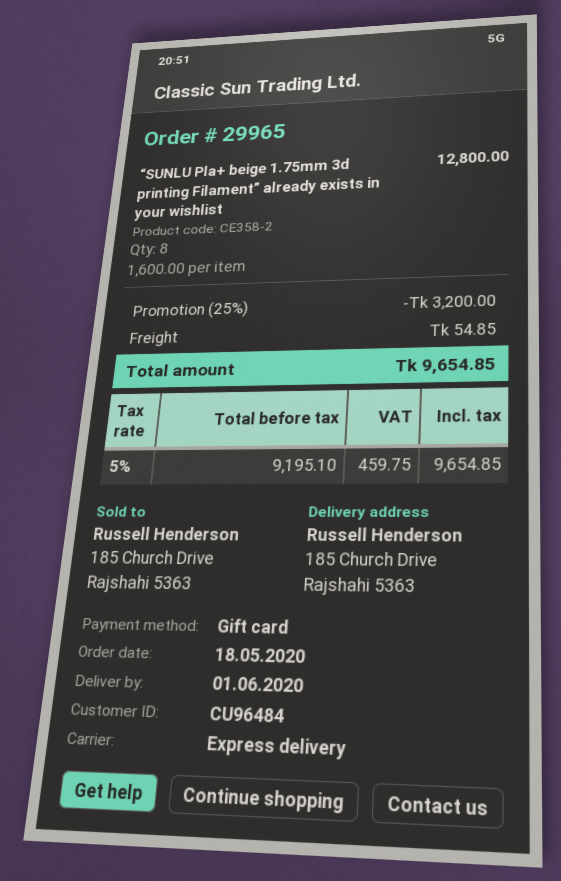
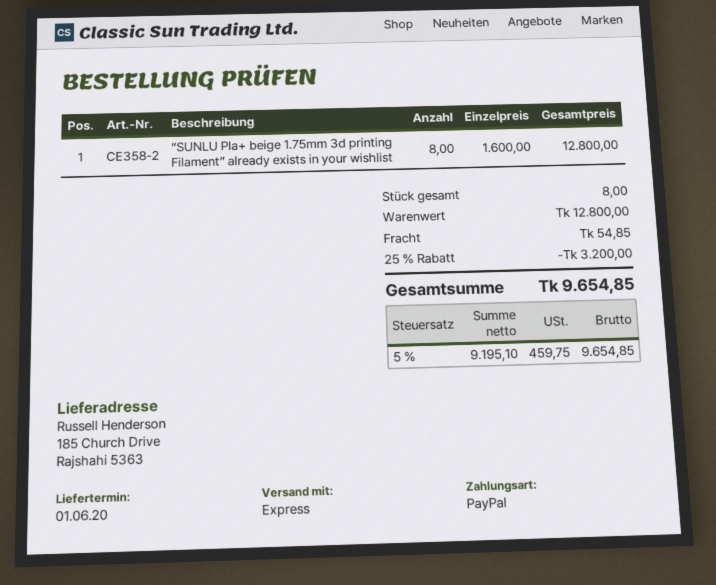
payment method: gift card -> PayPal

